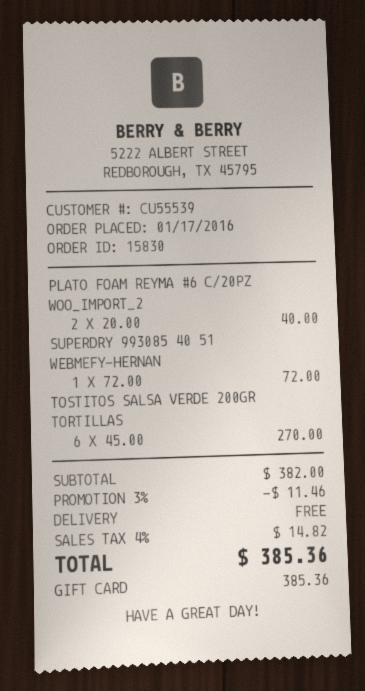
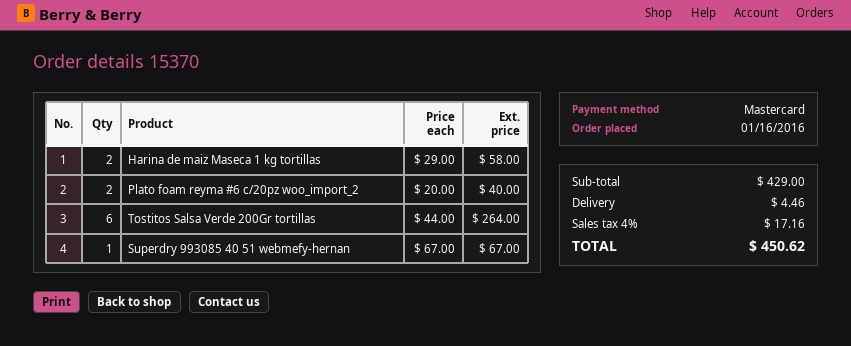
order number: 15830 -> 15370
order date: 2016-01-17 -> 2016-01-16
payment method: gift card -> Mastercard
SUPERDRY 993085 40 51 WEBMEFY-HERNAN: 1 x 72.00 = 72.00 -> 1 x 67.00 = 67.00
TOSTITOS SALSA VERDE 200GR TORTILLAS: 6 x 45.00 = 270.00 -> 6 x 44.00 = 264.00
Harina de maiz Maseca 1 kg tortillas: none -> 2 x 29.00 = 58.00
subtotal: 382.00 -> 429.00
discount: 3% = 11.46 -> none
shipping: 0.00 -> 4.46
tax: 4% = 14.82 -> 4% = 17.16
total: 385.36 -> 450.62

